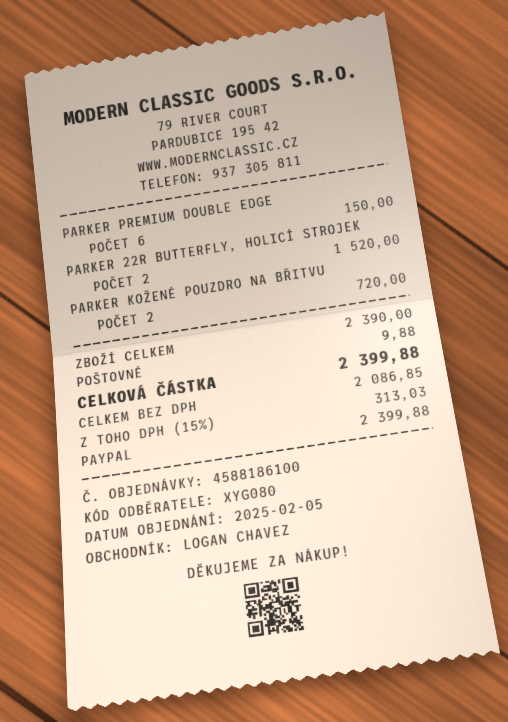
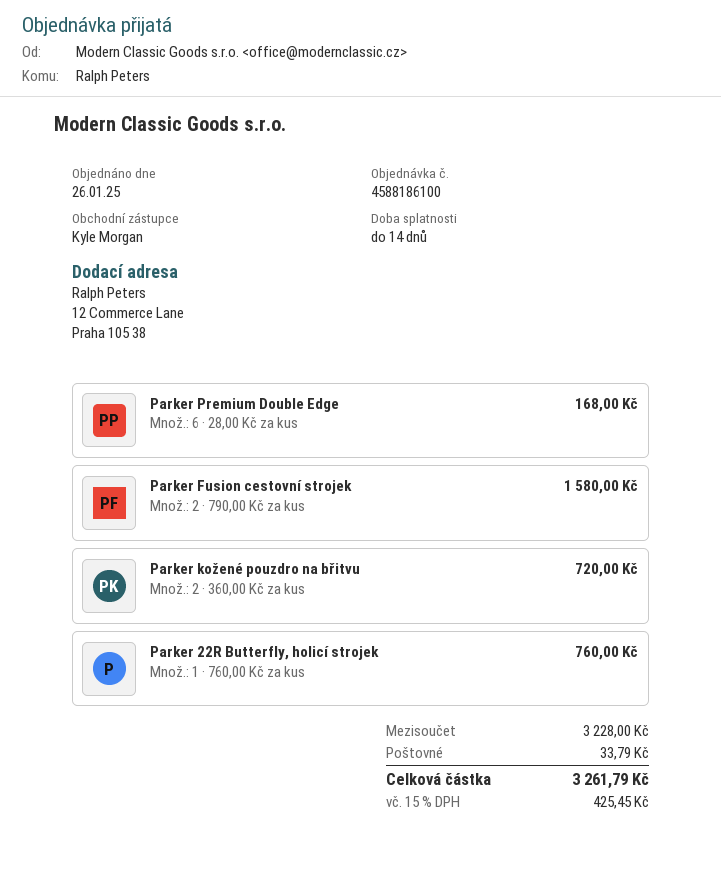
order date: 2025-02-05 -> 2025-01-26
sales rep: LOGAN CHAVEZ -> Kyle Morgan
PARKER PREMIUM DOUBLE EDGE: 6 for 150.00 -> 6 for 168.00
PARKER 22R BUTTERFLY, HOLICÍ STROJEK: 2 for 1520.00 -> 1 for 760.00
Parker Fusion cestovní strojek: none -> 2 for 1580.00
subtotal: 2390.00 -> 3228.00
shipping: 9.88 -> 33.79
tax: 15% = 313.03 -> 15% = 425.45
total: 2399.88 -> 3261.79

